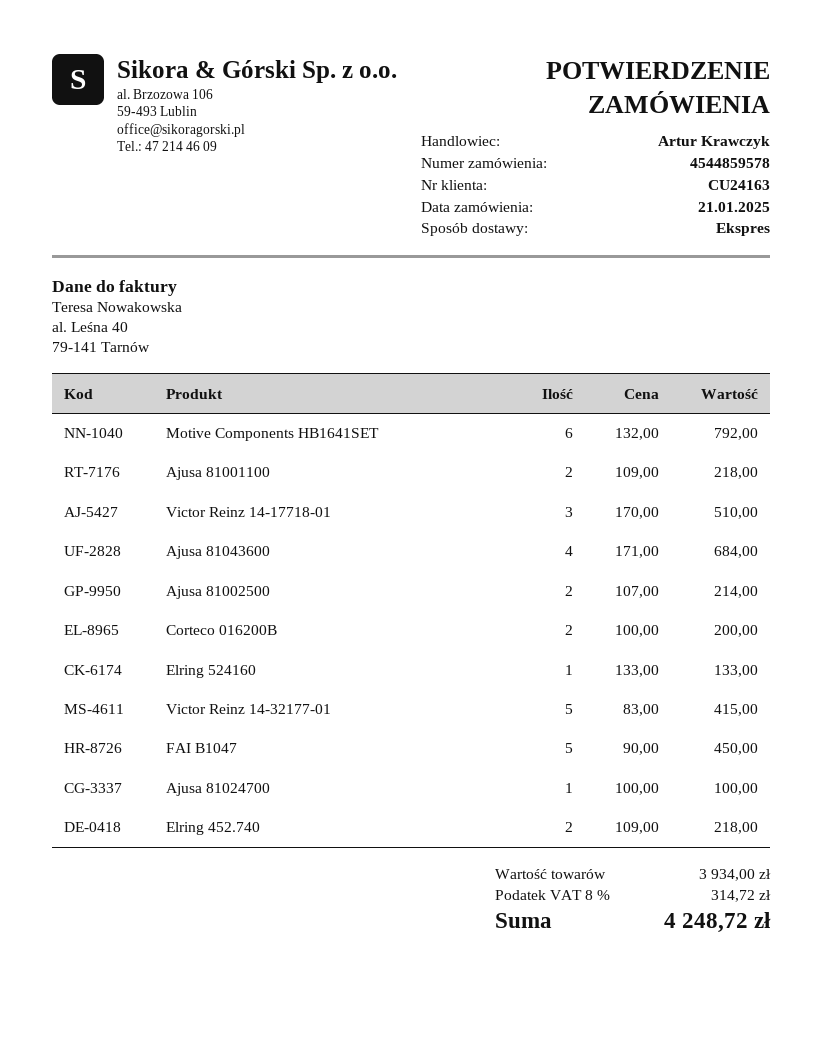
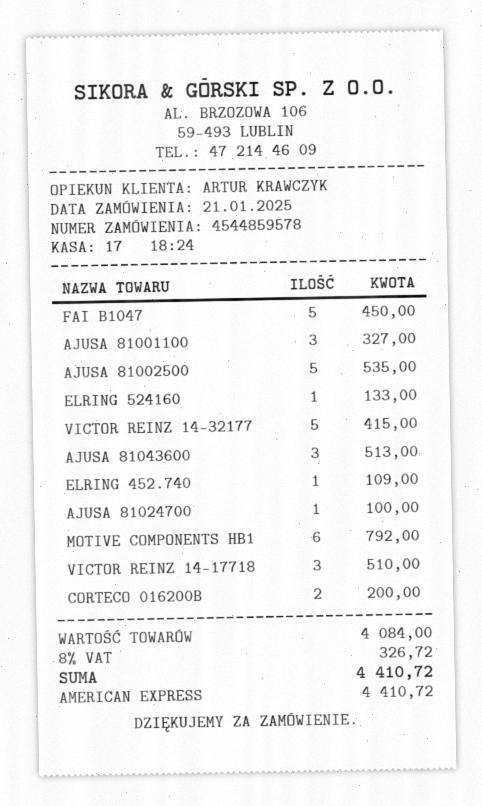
Ajusa 81001100: 2 for 218.00 -> 3 for 327.00
Ajusa 81043600: 4 for 684.00 -> 3 for 513.00
Ajusa 81002500: 2 for 214.00 -> 5 for 535.00
Elring 452.740: 2 for 218.00 -> 1 for 109.00
subtotal: 3934.00 -> 4084.00
tax: 8% = 314.72 -> 8% = 326.72
total: 4248.72 -> 4410.72

